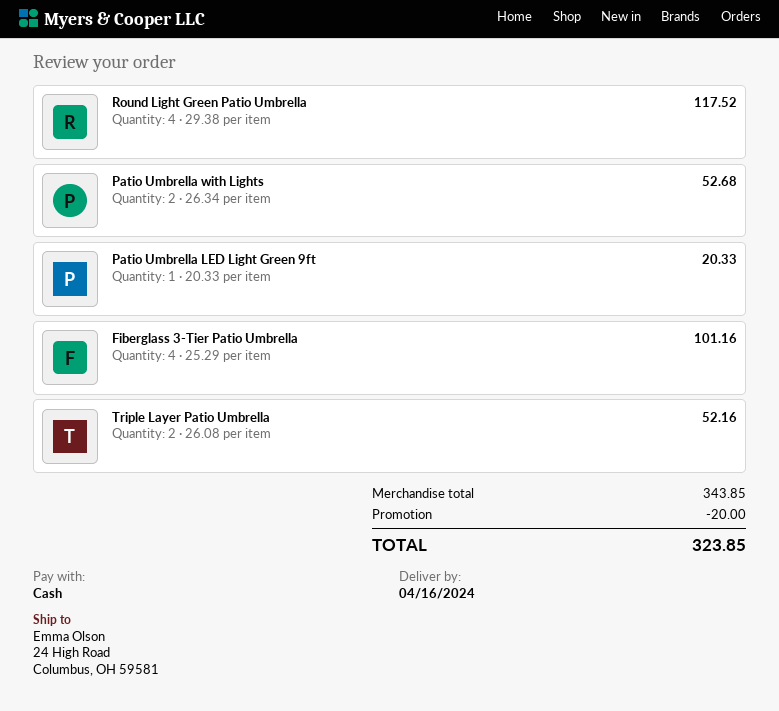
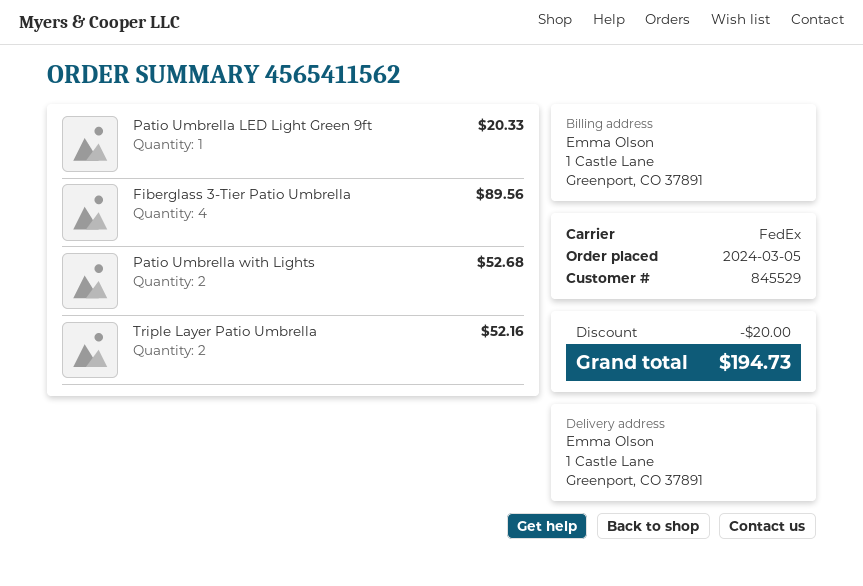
ship to: 24 High Road, Columbus, OH 59581 -> 1 Castle Lane, Greenport, CO 37891
Round Light Green Patio Umbrella: 4 for 117.52 -> none
Fiberglass 3-Tier Patio Umbrella: 4 for 101.16 -> 4 for 89.56
total: 323.85 -> 194.73

